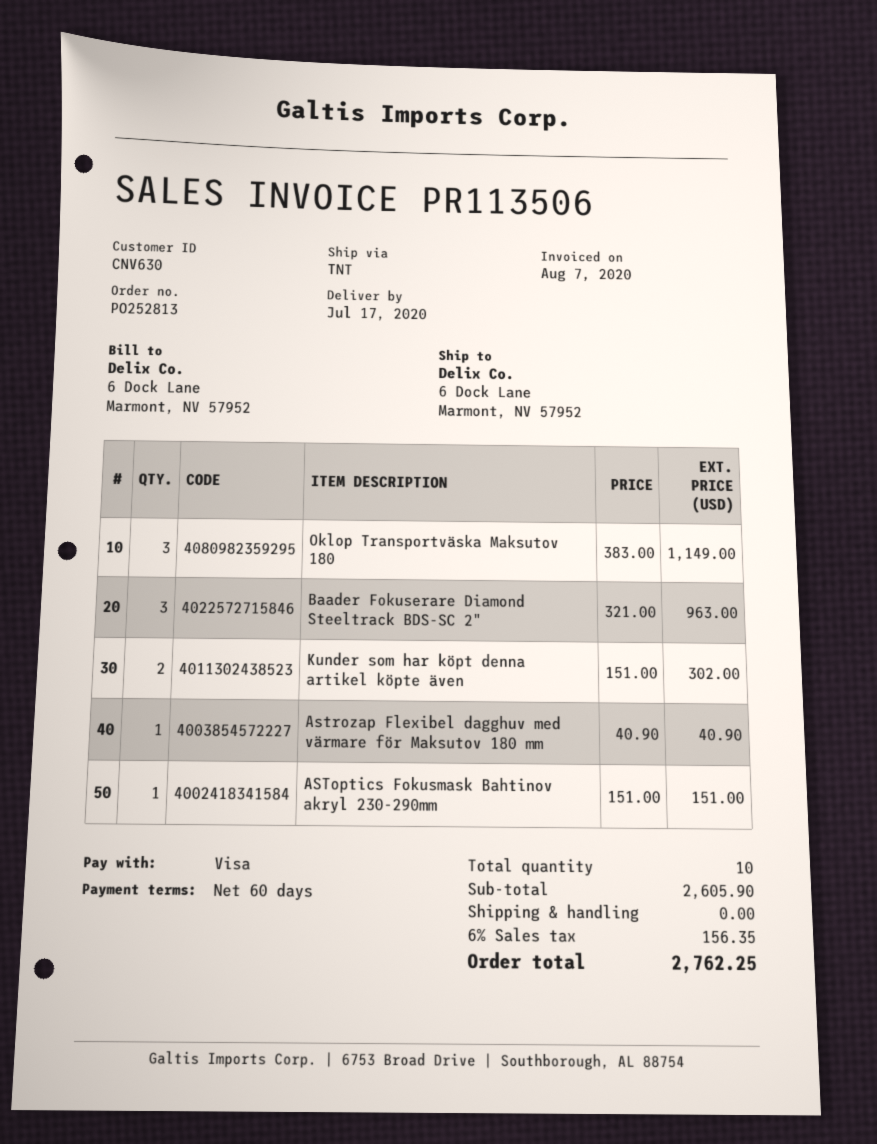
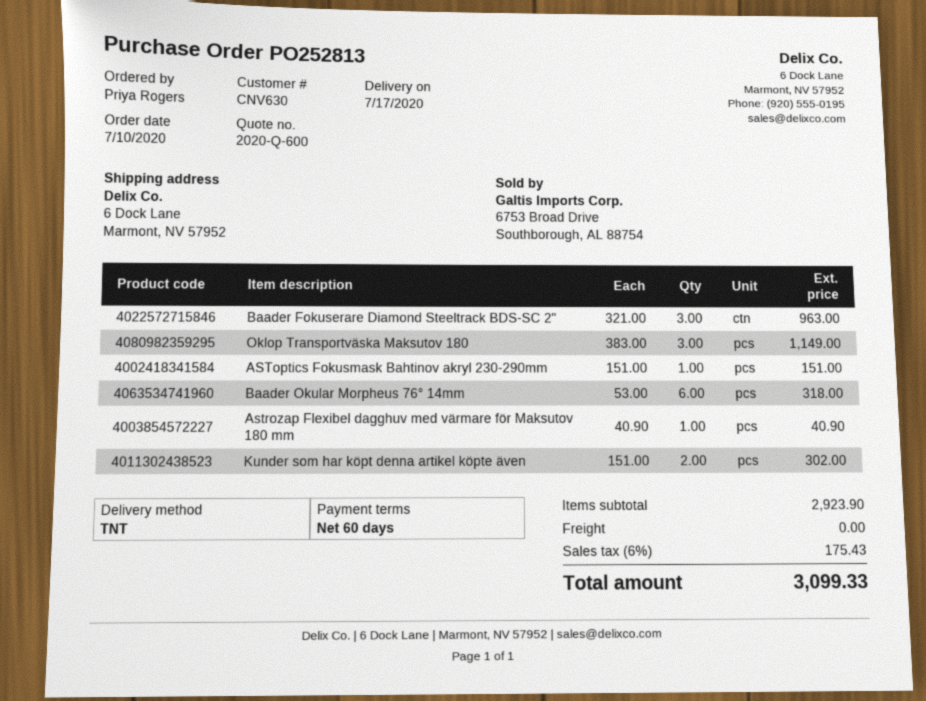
Baader Okular Morpheus 76° 14mm: none -> 6 x 53.00 = 318.00
subtotal: 2605.90 -> 2923.90
tax: 6% = 156.35 -> 6% = 175.43
total: 2762.25 -> 3099.33

